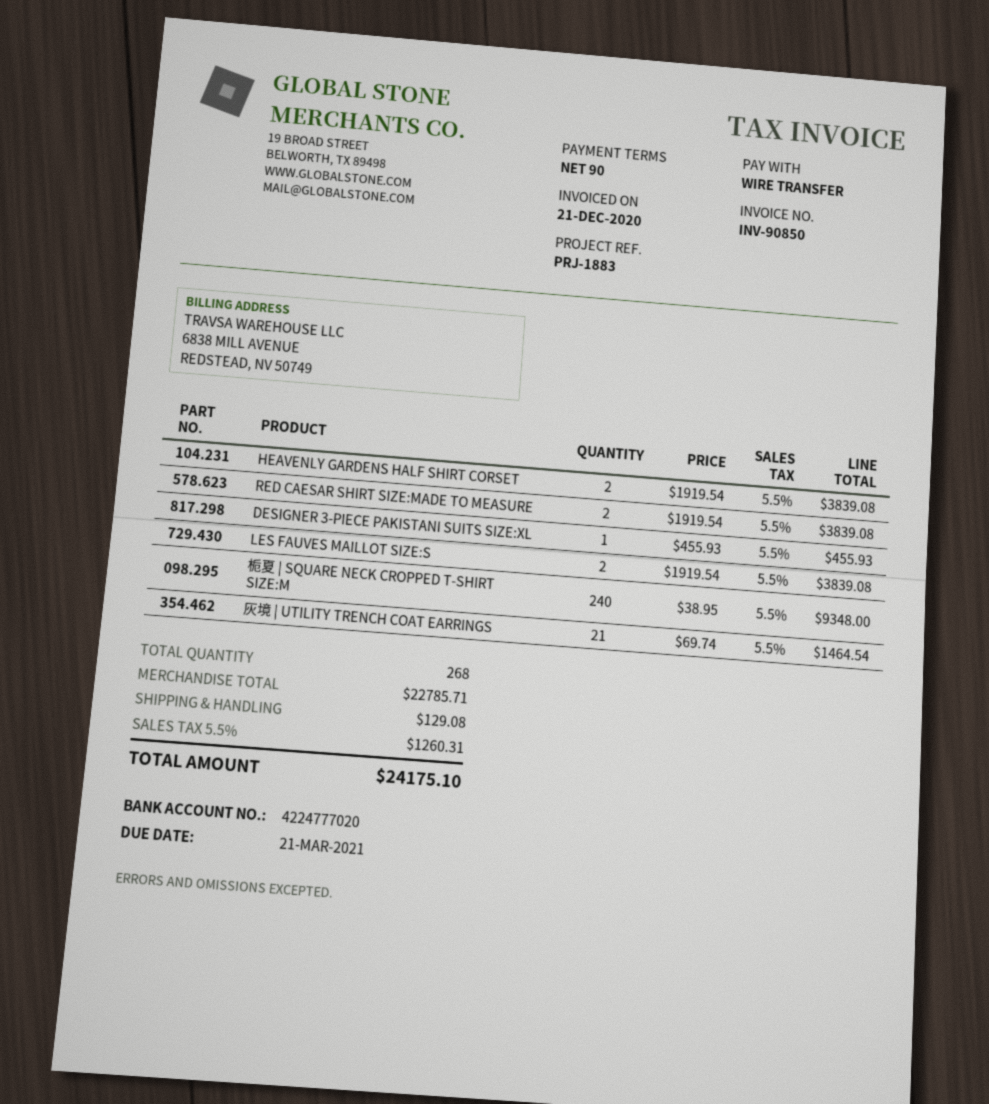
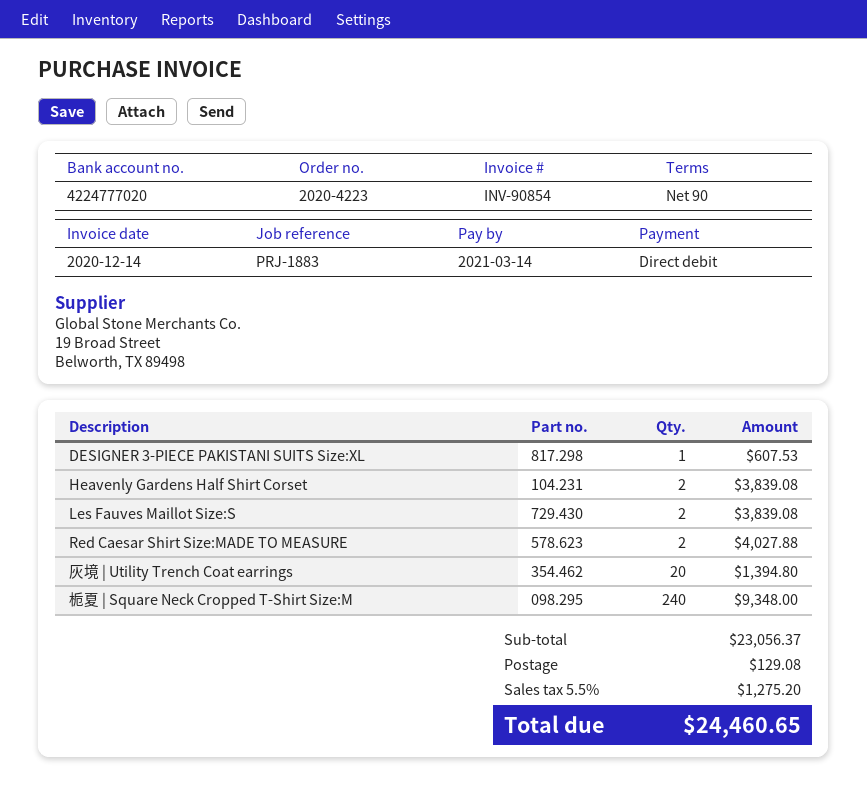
invoice number: INV-90850 -> INV-90854
invoice date: 2020-12-21 -> 2020-12-14
due date: 2021-03-21 -> 2021-03-14
payment method: bank transfer -> direct debit
RED CAESAR SHIRT SIZE:MADE TO MEASURE: 2 for 3839.08 -> 2 for 4027.88
DESIGNER 3-PIECE PAKISTANI SUITS SIZE:XL: 1 for 455.93 -> 1 for 607.53
灰境 | UTILITY TRENCH COAT EARRINGS: 21 for 1464.54 -> 20 for 1394.80
subtotal: 22785.71 -> 23056.37
tax: 5.5% = 1260.31 -> 5.5% = 1275.20
total: 24175.10 -> 24460.65

